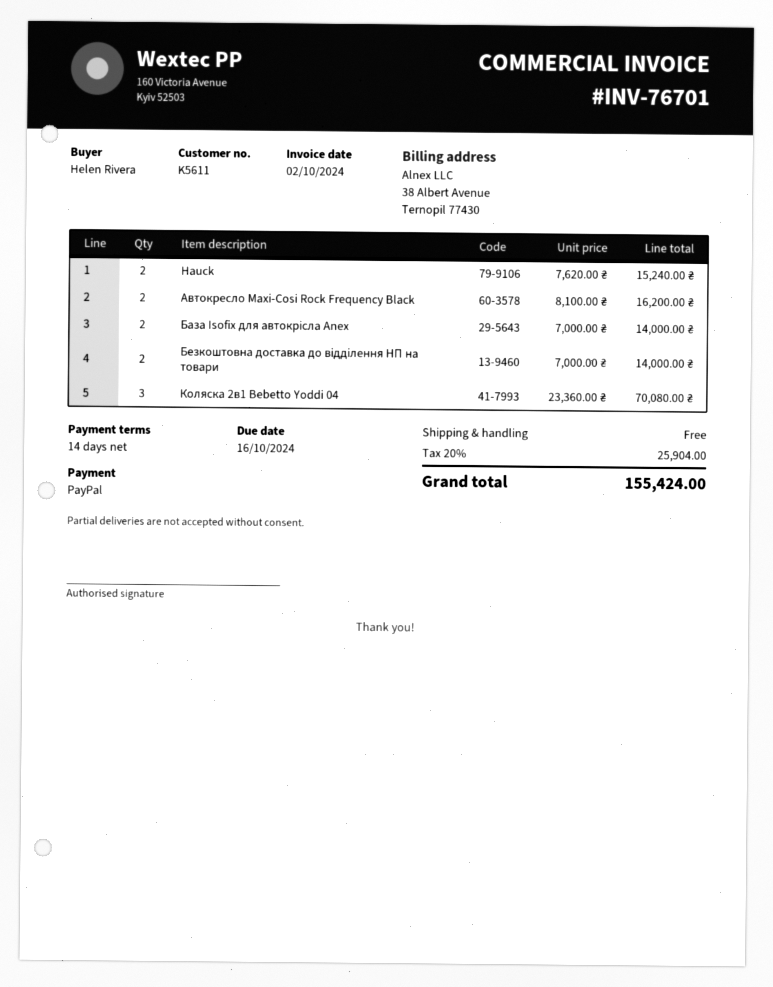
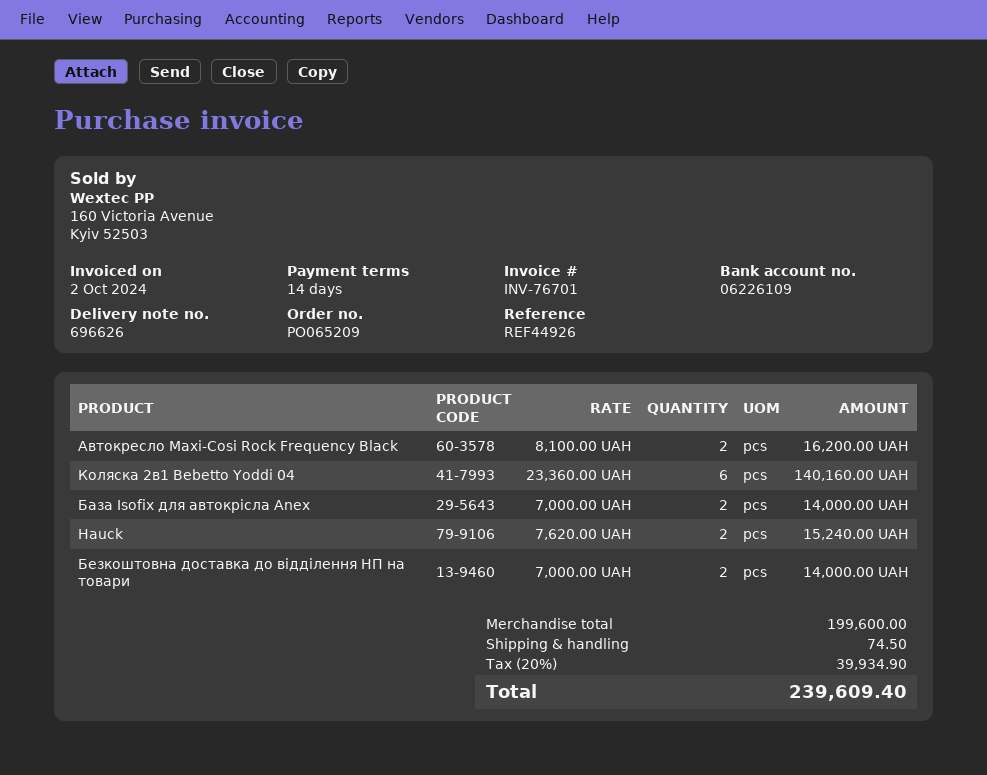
Коляска 2в1 Bebetto Yoddi 04: 3 x 23360.00 = 70080.00 -> 6 x 23360.00 = 140160.00
shipping: 0.00 -> 74.50
tax: 20% = 25904.00 -> 20% = 39934.90
total: 155424.00 -> 239609.40

